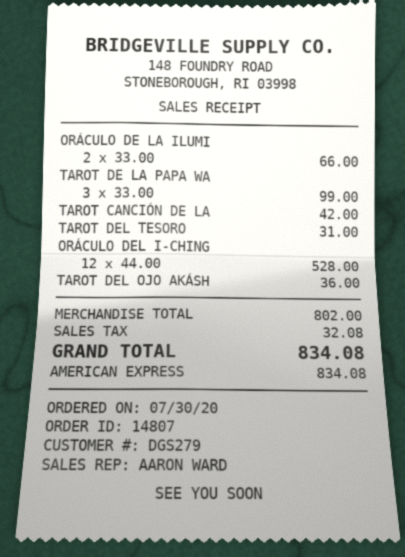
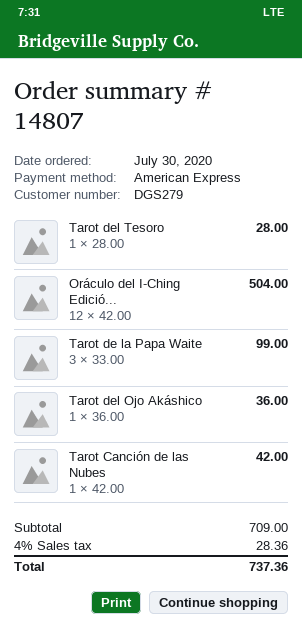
ORÁCULO DE LA ILUMI: 2 x 33.00 = 66.00 -> none
TAROT DEL TESORO: 1 x 31.00 = 31.00 -> 1 x 28.00 = 28.00
ORÁCULO DEL I-CHING: 12 x 44.00 = 528.00 -> 12 x 42.00 = 504.00
subtotal: 802.00 -> 709.00
tax: 32.08 -> 28.36
total: 834.08 -> 737.36

